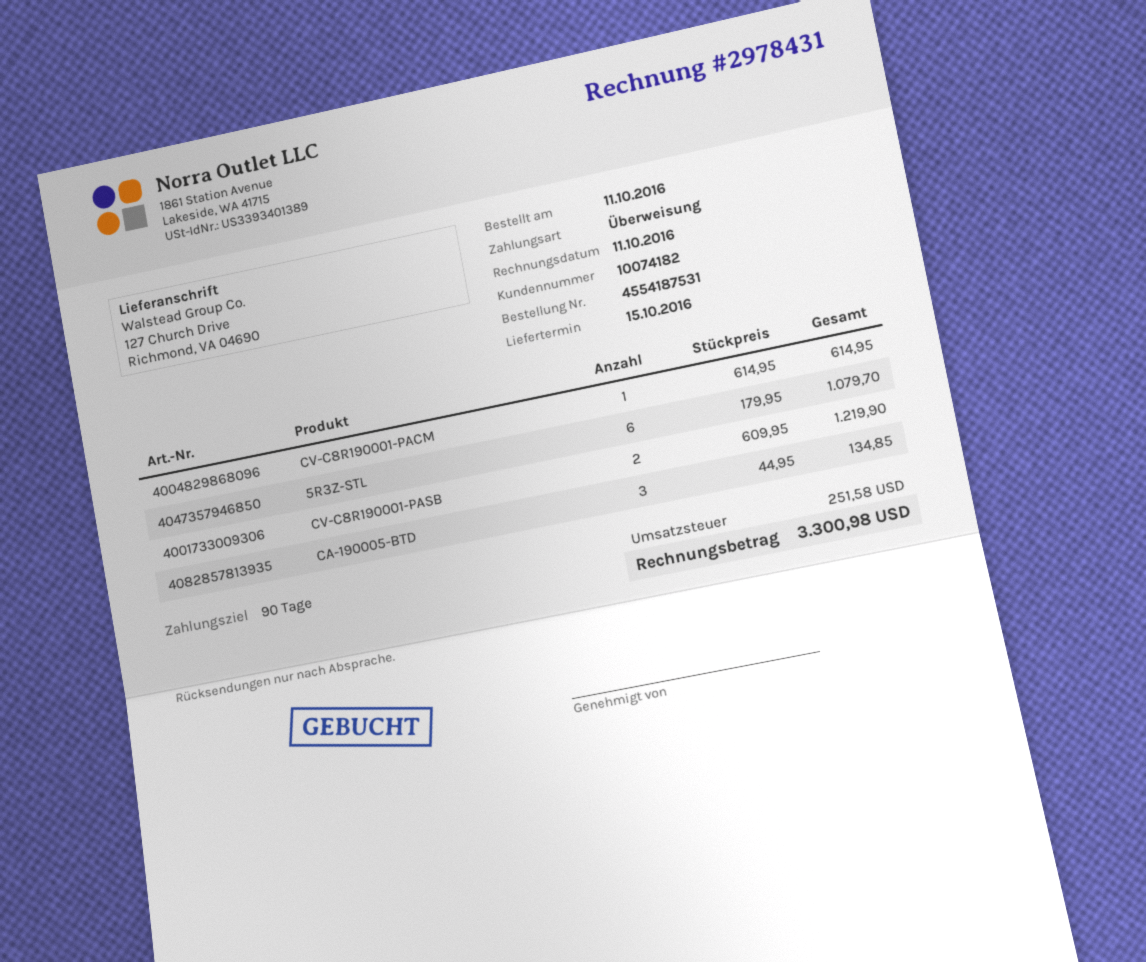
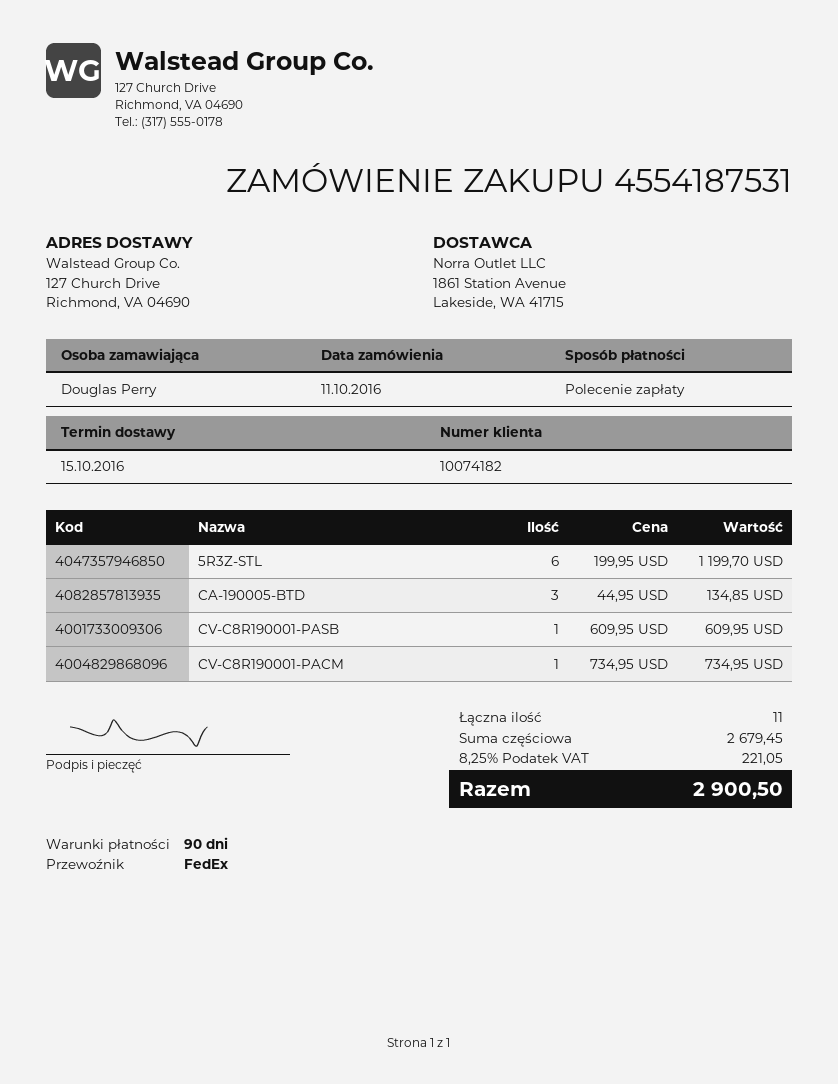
payment method: bank transfer -> direct debit
CV-C8R190001-PACM: 1 x 614.95 = 614.95 -> 1 x 734.95 = 734.95
5R3Z-STL: 6 x 179.95 = 1079.70 -> 6 x 199.95 = 1199.70
CV-C8R190001-PASB: 2 x 609.95 = 1219.90 -> 1 x 609.95 = 609.95
tax: 251.58 -> 221.05
total: 3300.98 -> 2900.50

